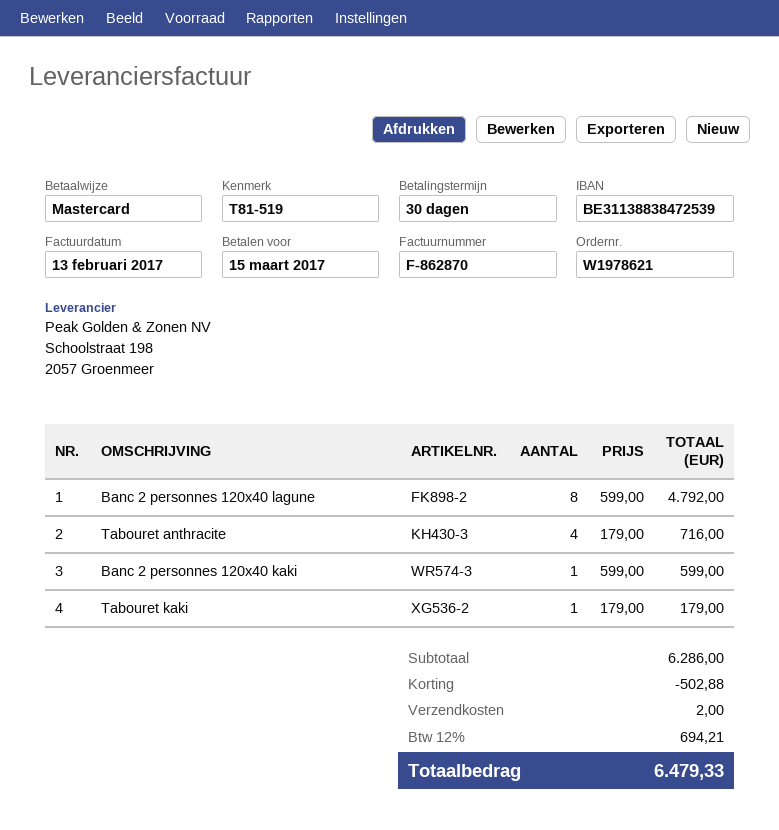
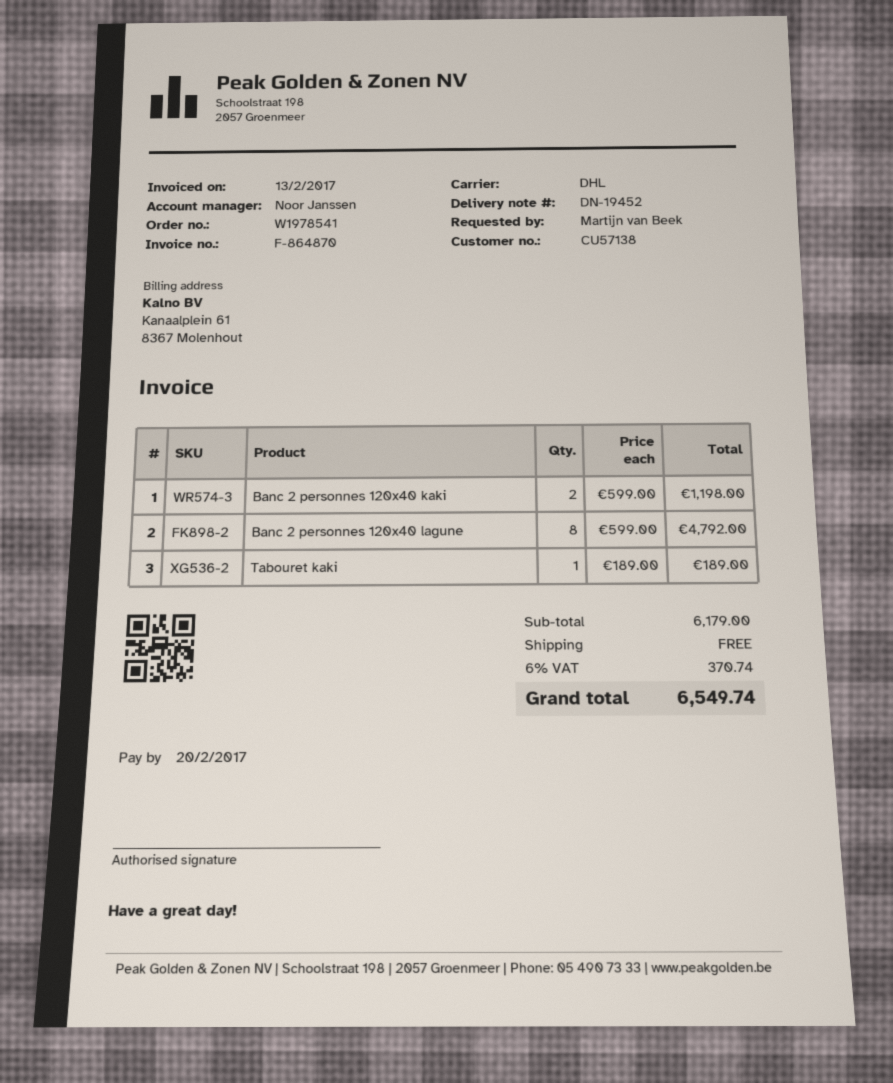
order number: W1978621 -> W1978541
invoice number: F-862870 -> F-864870
due date: 2017-03-15 -> 2017-02-20
Tabouret anthracite: 4 x 179.00 = 716.00 -> none
Banc 2 personnes 120x40 kaki: 1 x 599.00 = 599.00 -> 2 x 599.00 = 1198.00
Tabouret kaki: 1 x 179.00 = 179.00 -> 1 x 189.00 = 189.00
subtotal: 6286.00 -> 6179.00
discount: 502.88 -> none
shipping: 2.00 -> 0.00
tax: 12% = 694.21 -> 6% = 370.74
total: 6479.33 -> 6549.74

